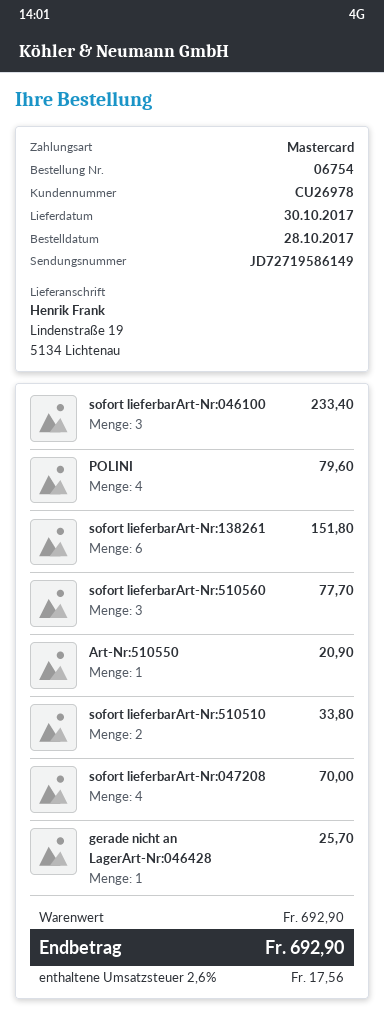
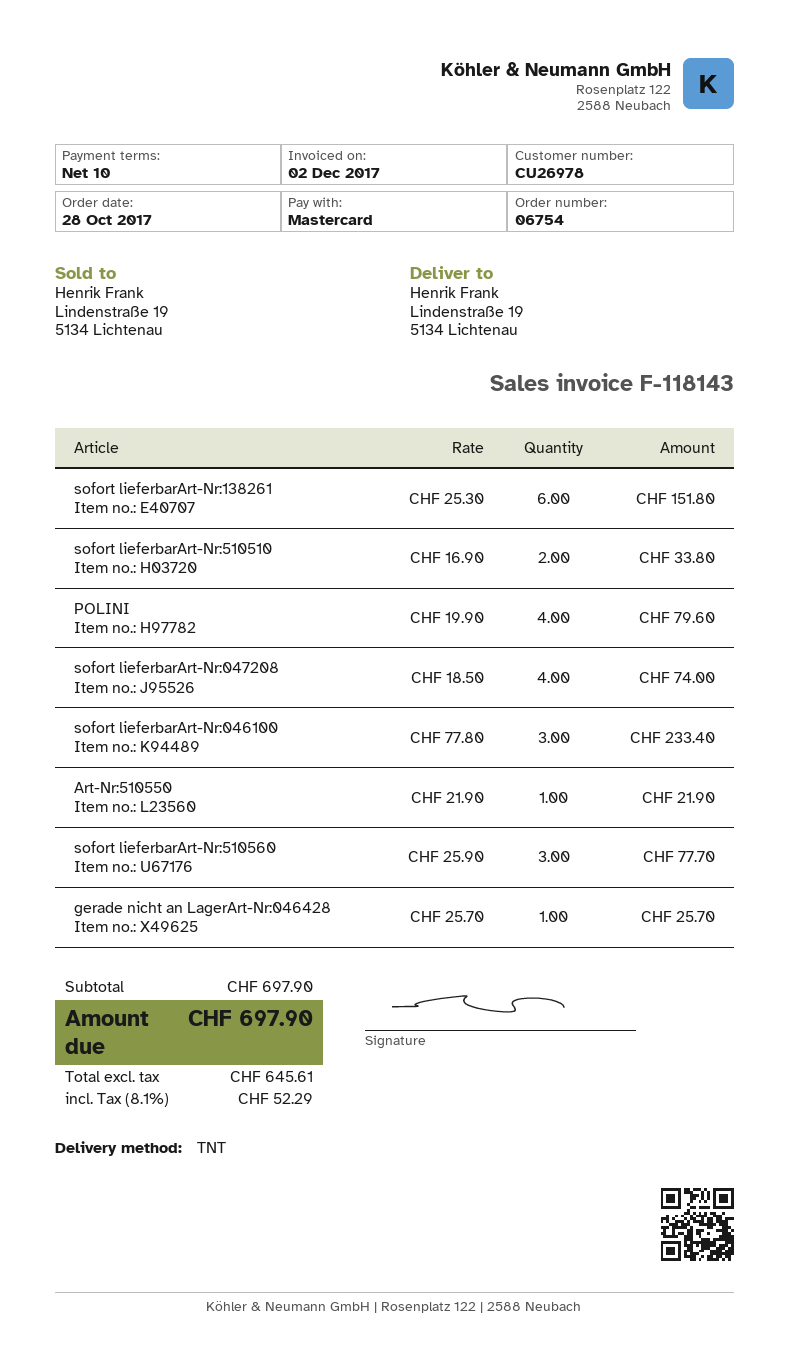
Art-Nr:510550: 1 for 20.90 -> 1 for 21.90
sofort lieferbarArt-Nr:047208: 4 for 70.00 -> 4 for 74.00
subtotal: 692.90 -> 697.90
tax: 2.6% = 17.56 -> 8.1% = 52.29
total: 692.90 -> 697.90

